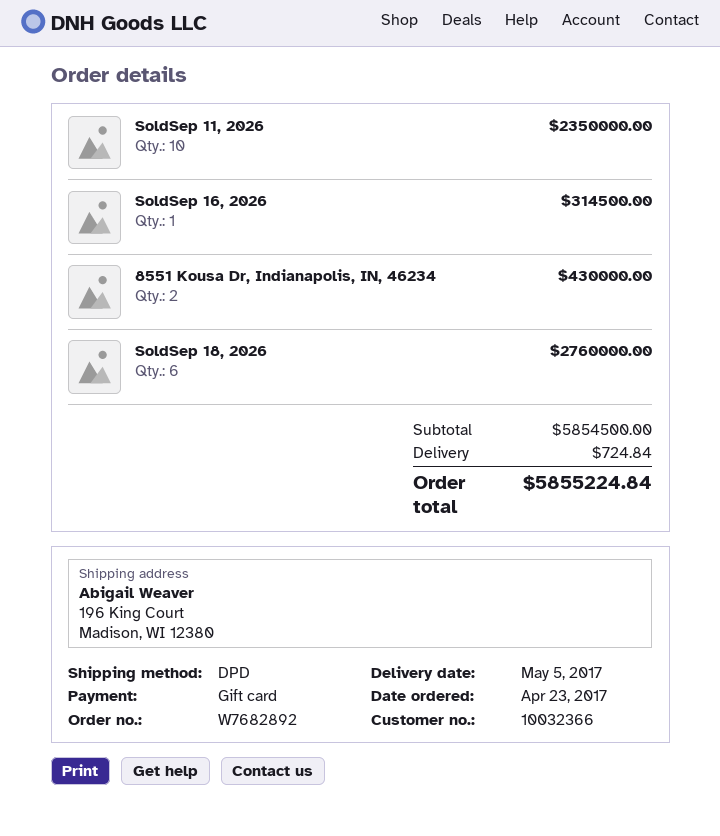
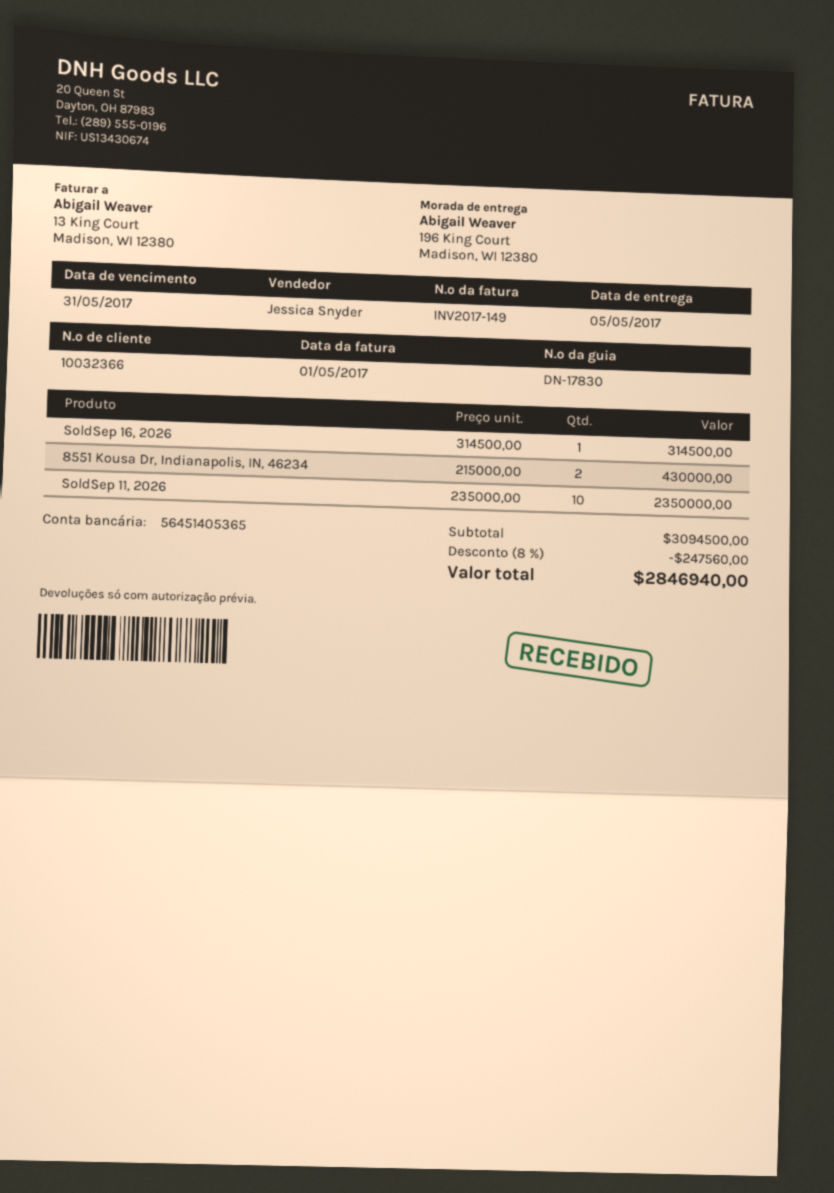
SoldSep 18, 2026: 6 for 2760000.00 -> none
subtotal: 5854500.00 -> 3094500.00
discount: none -> 8% = 247560.00
shipping: 724.84 -> none
total: 5855224.84 -> 2846940.00

